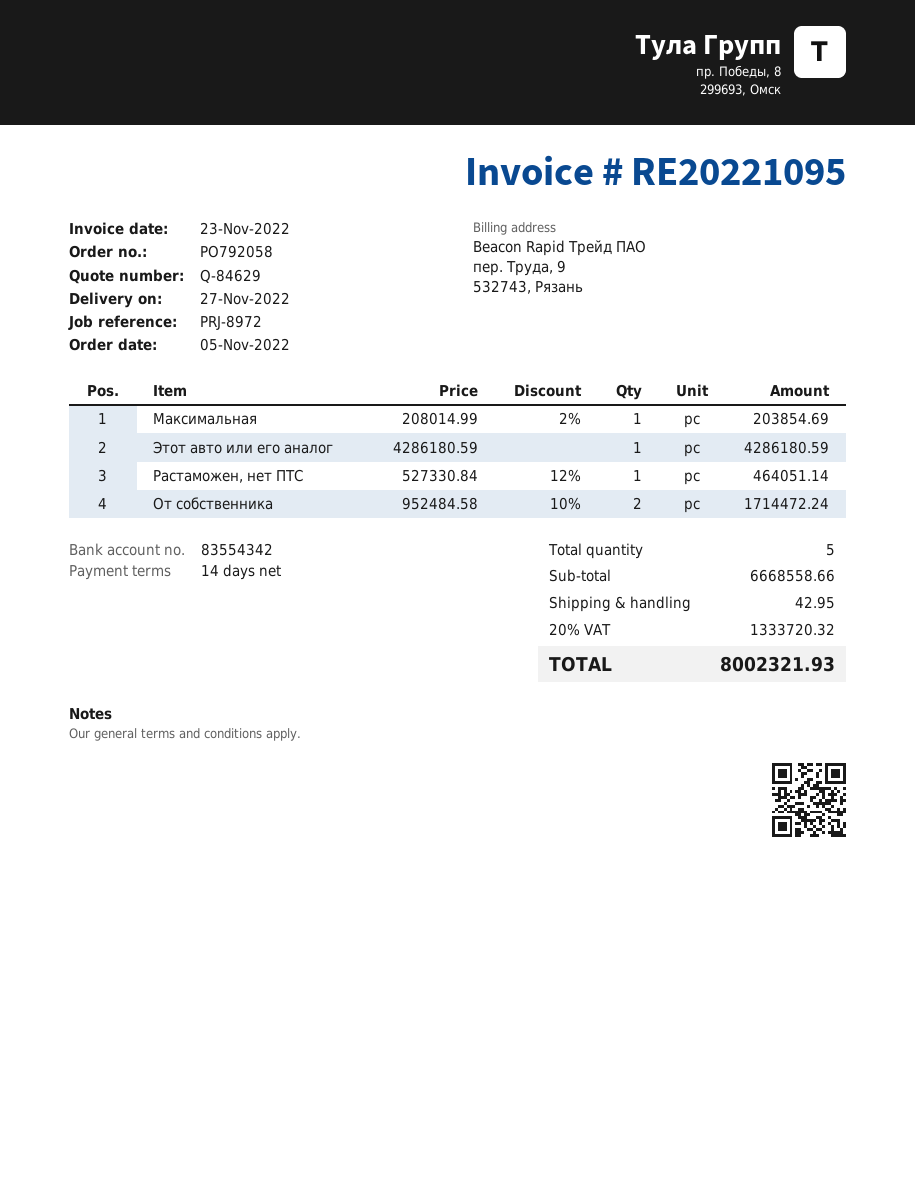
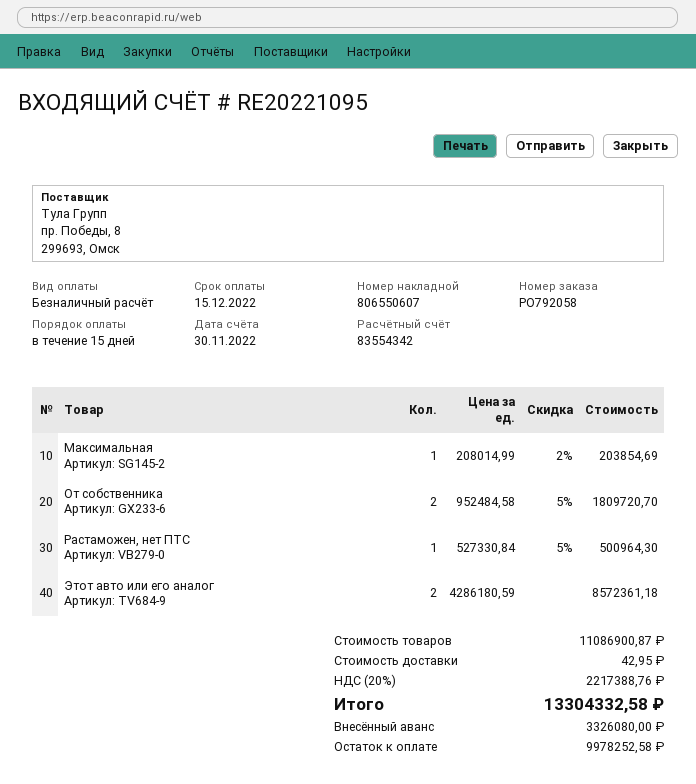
invoice date: 2022-11-23 -> 2022-11-30
payment terms: 14 days -> 15 days
Этот авто или его аналог: 1 x 4286180.59 = 4286180.59 -> 2 x 4286180.59 = 8572361.18
Растаможен, нет ПТС: 1 x 527330.84 - 12% = 464051.14 -> 1 x 527330.84 - 5% = 500964.30
От собственника: 2 x 952484.58 - 10% = 1714472.24 -> 2 x 952484.58 - 5% = 1809720.70
subtotal: 6668558.66 -> 11086900.87
tax: 20% = 1333720.32 -> 20% = 2217388.76
total: 8002321.93 -> 13304332.58

